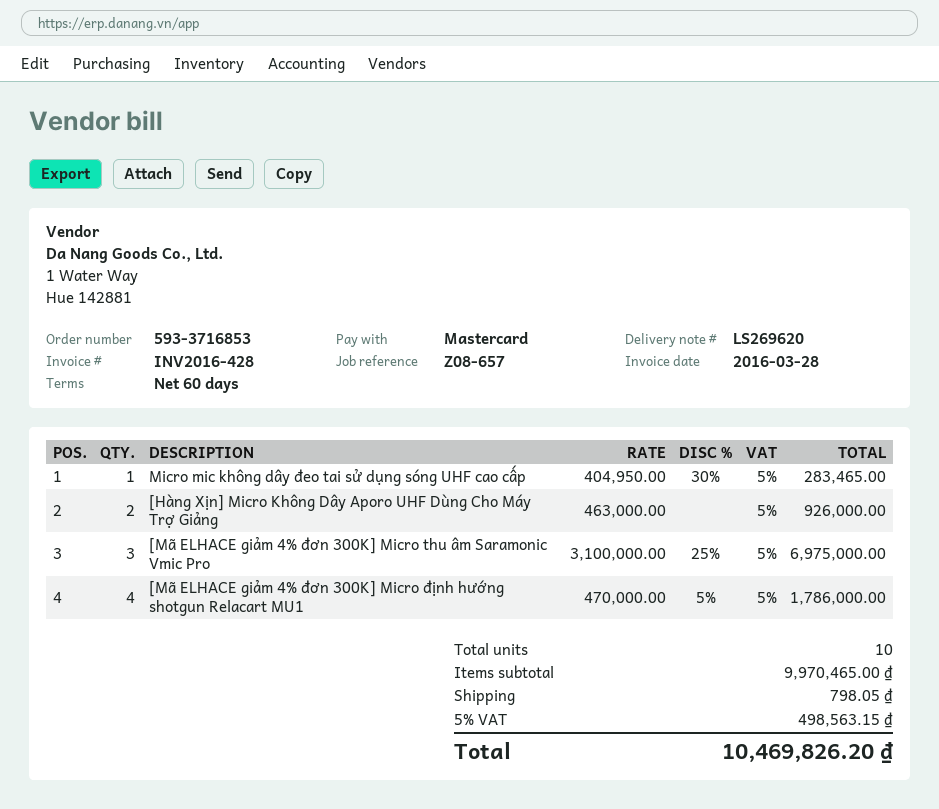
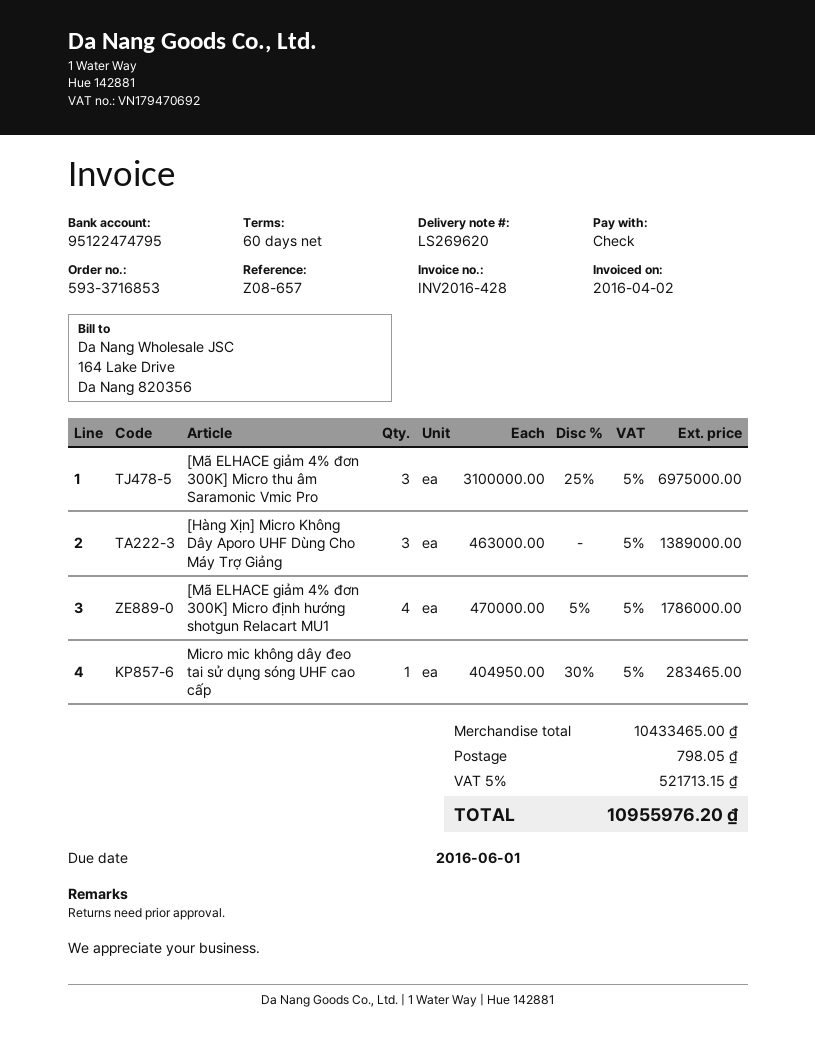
invoice date: 2016-03-28 -> 2016-04-02
payment method: Mastercard -> cheque
[Hàng Xịn] Micro Không Dây Aporo UHF Dùng Cho Máy Trợ Giảng: 2 x 463000.00 = 926000.00 -> 3 x 463000.00 = 1389000.00
subtotal: 9970465.00 -> 10433465.00
tax: 5% = 498563.15 -> 5% = 521713.15
total: 10469826.20 -> 10955976.20

